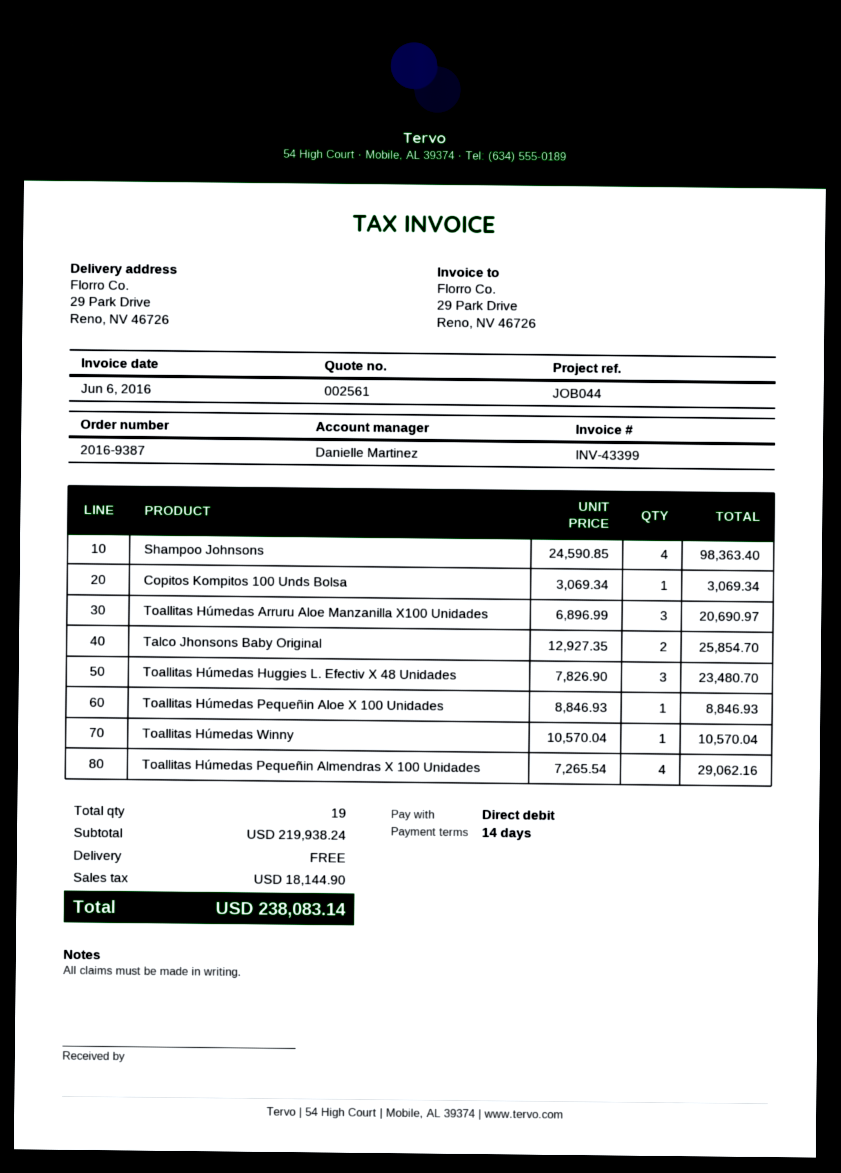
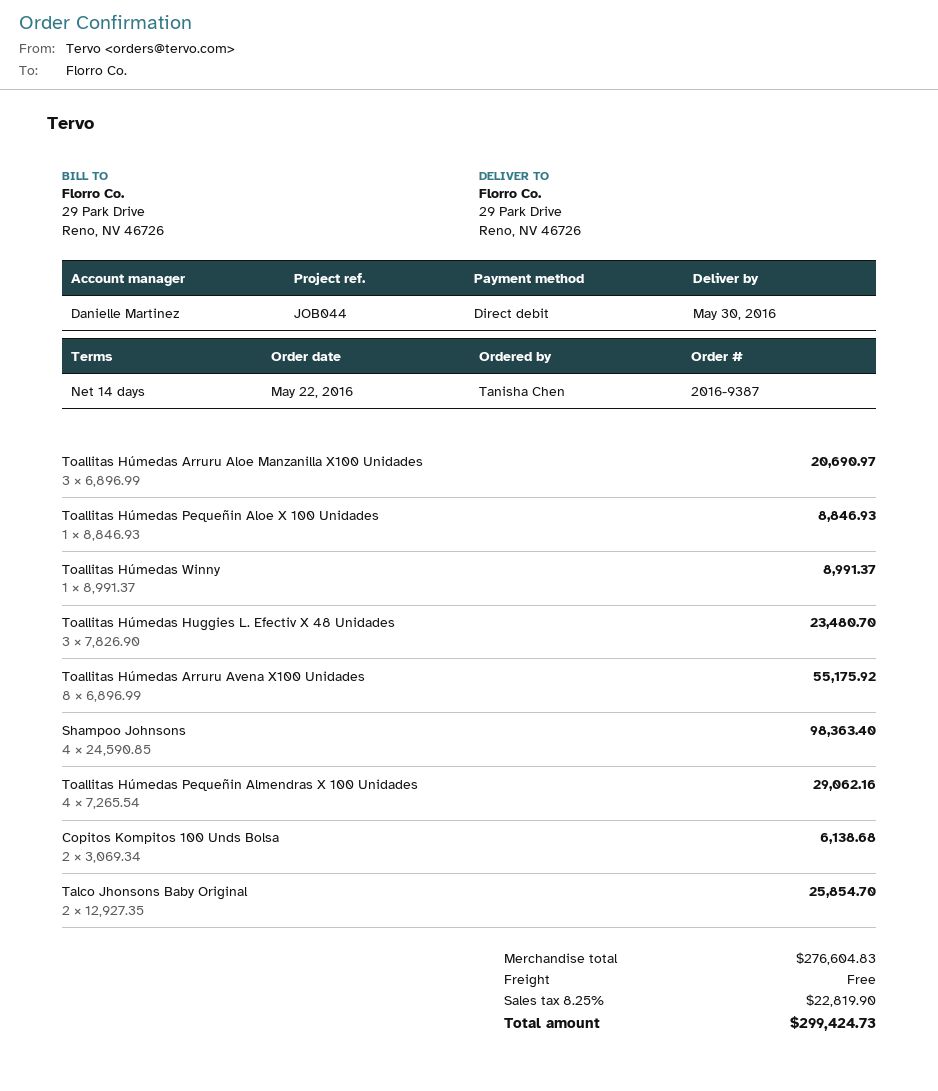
Copitos Kompitos 100 Unds Bolsa: 1 x 3069.34 = 3069.34 -> 2 x 3069.34 = 6138.68
Toallitas Húmedas Winny: 1 x 10570.04 = 10570.04 -> 1 x 8991.37 = 8991.37
Toallitas Húmedas Arruru Avena X100 Unidades: none -> 8 x 6896.99 = 55175.92
subtotal: 219938.24 -> 276604.83
tax: 18144.90 -> 22819.90
total: 238083.14 -> 299424.73

